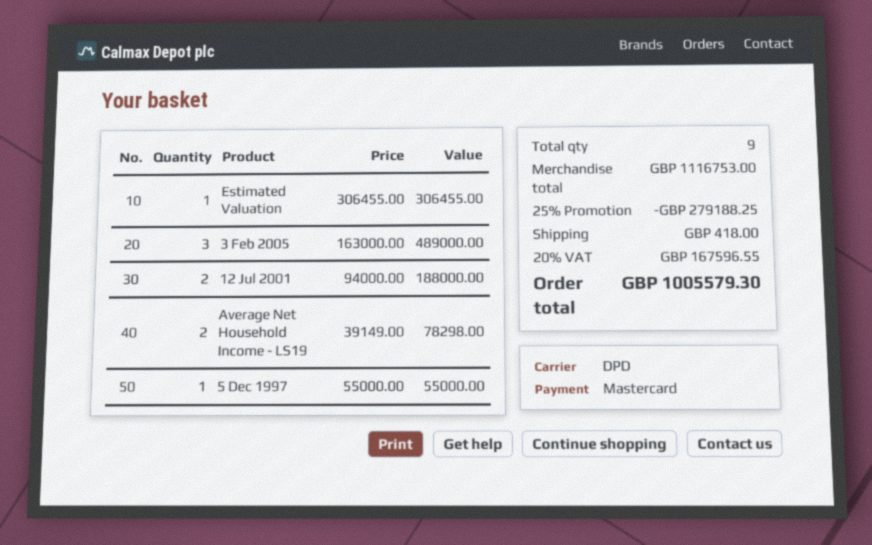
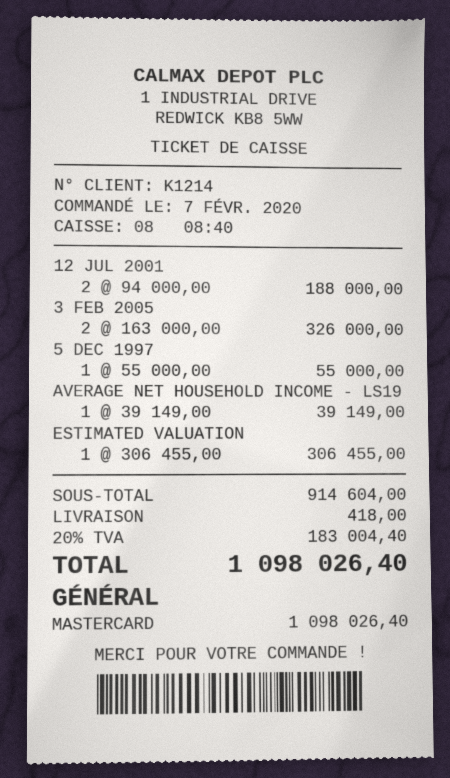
3 Feb 2005: 3 x 163000.00 = 489000.00 -> 2 x 163000.00 = 326000.00
Average Net Household Income - LS19: 2 x 39149.00 = 78298.00 -> 1 x 39149.00 = 39149.00
subtotal: 1116753.00 -> 914604.00
discount: 25% = 279188.25 -> none
tax: 20% = 167596.55 -> 20% = 183004.40
total: 1005579.30 -> 1098026.40

